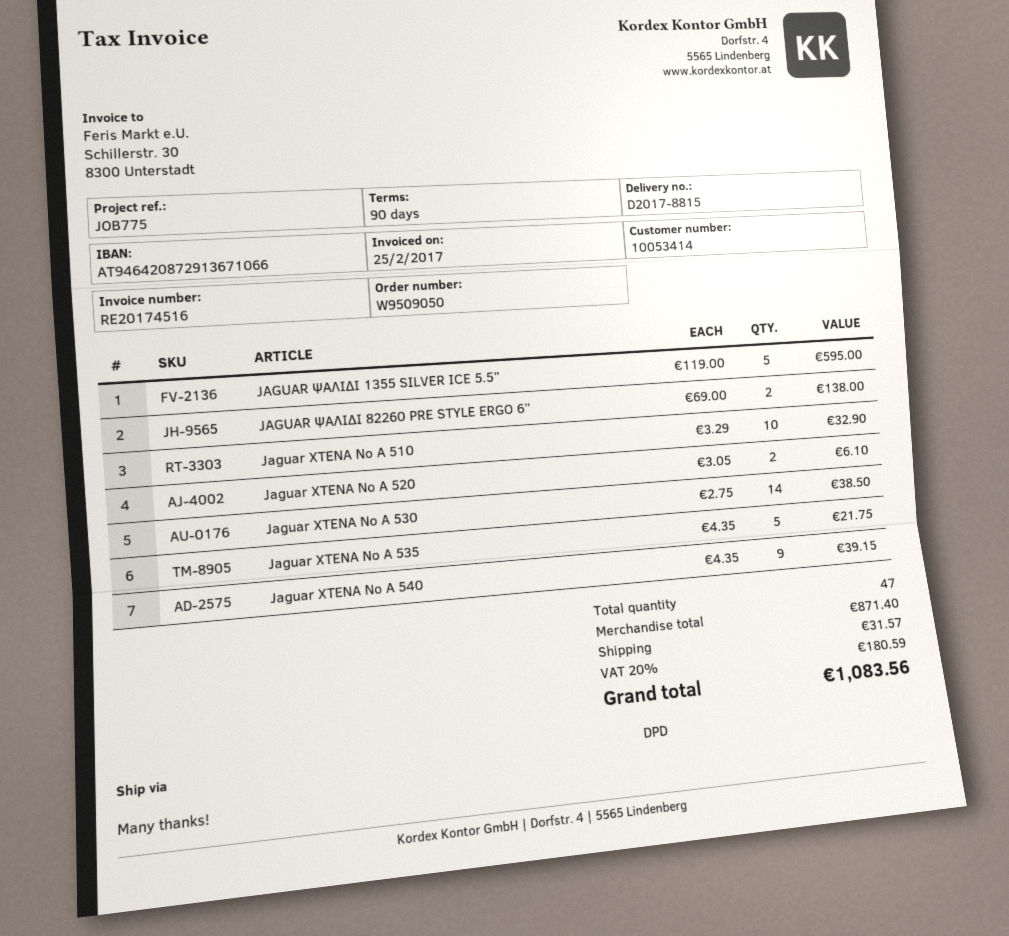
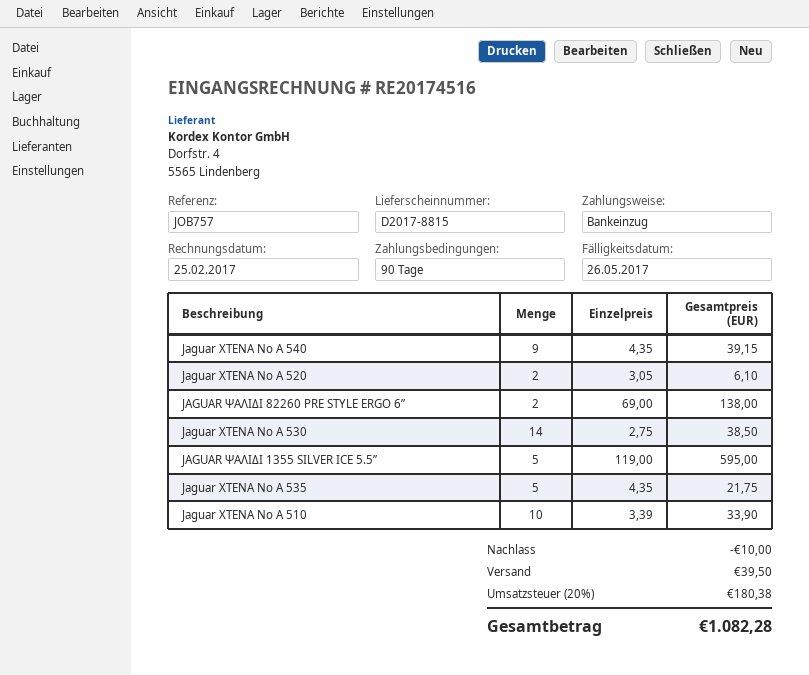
reference: JOB775 -> JOB757
Jaguar XTENA No A 510: 10 x 3.29 = 32.90 -> 10 x 3.39 = 33.90
discount: none -> 10.00
shipping: 31.57 -> 39.50
tax: 20% = 180.59 -> 20% = 180.38
total: 1083.56 -> 1082.28

